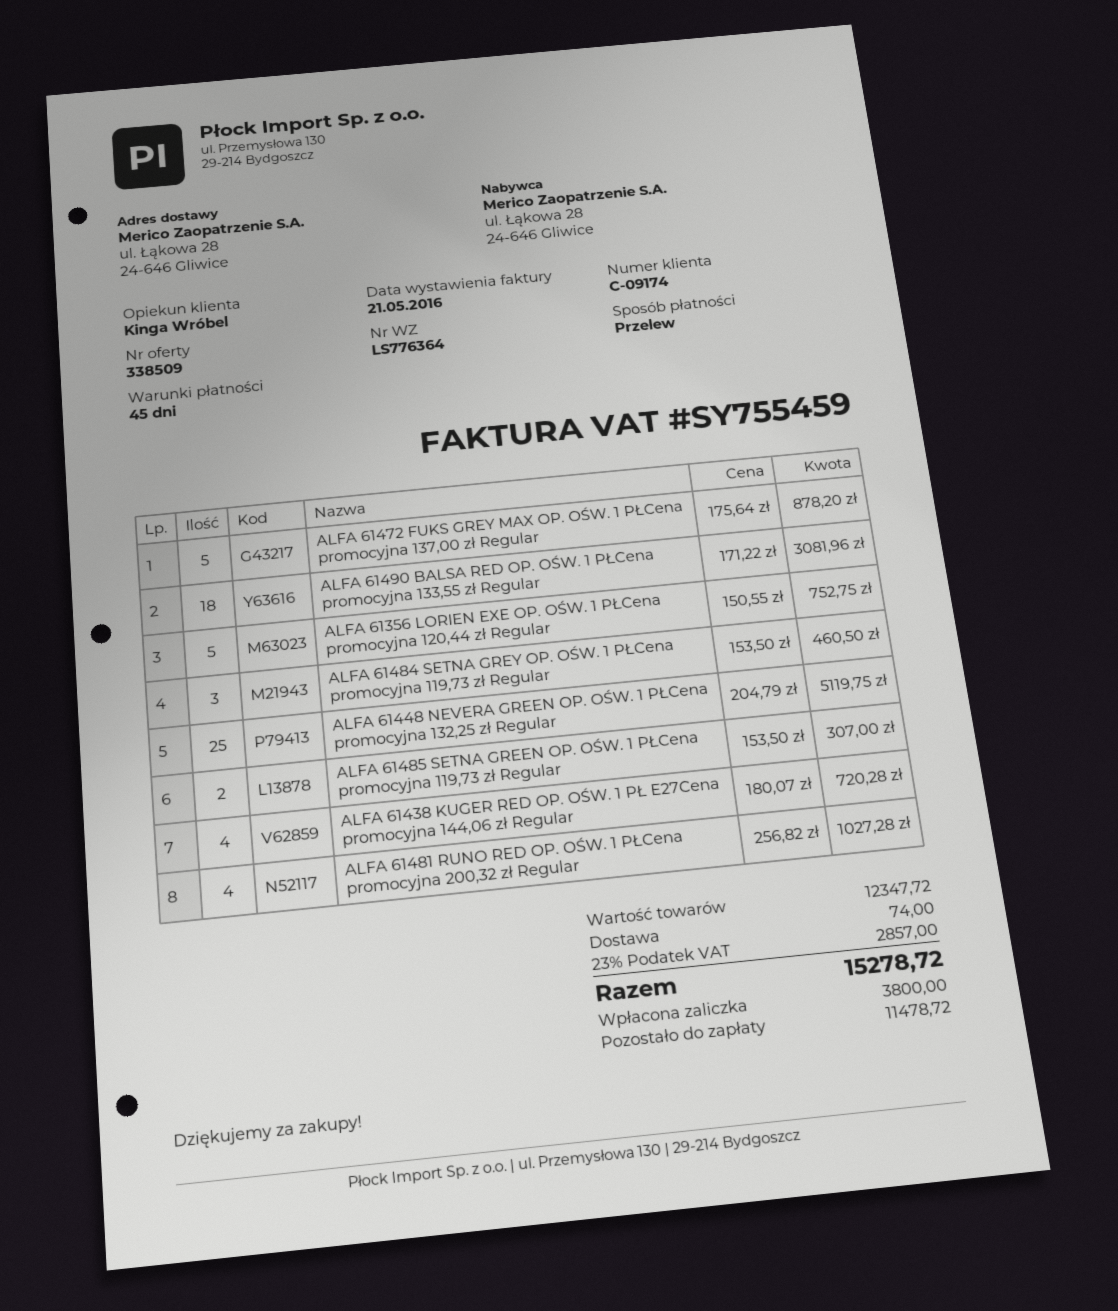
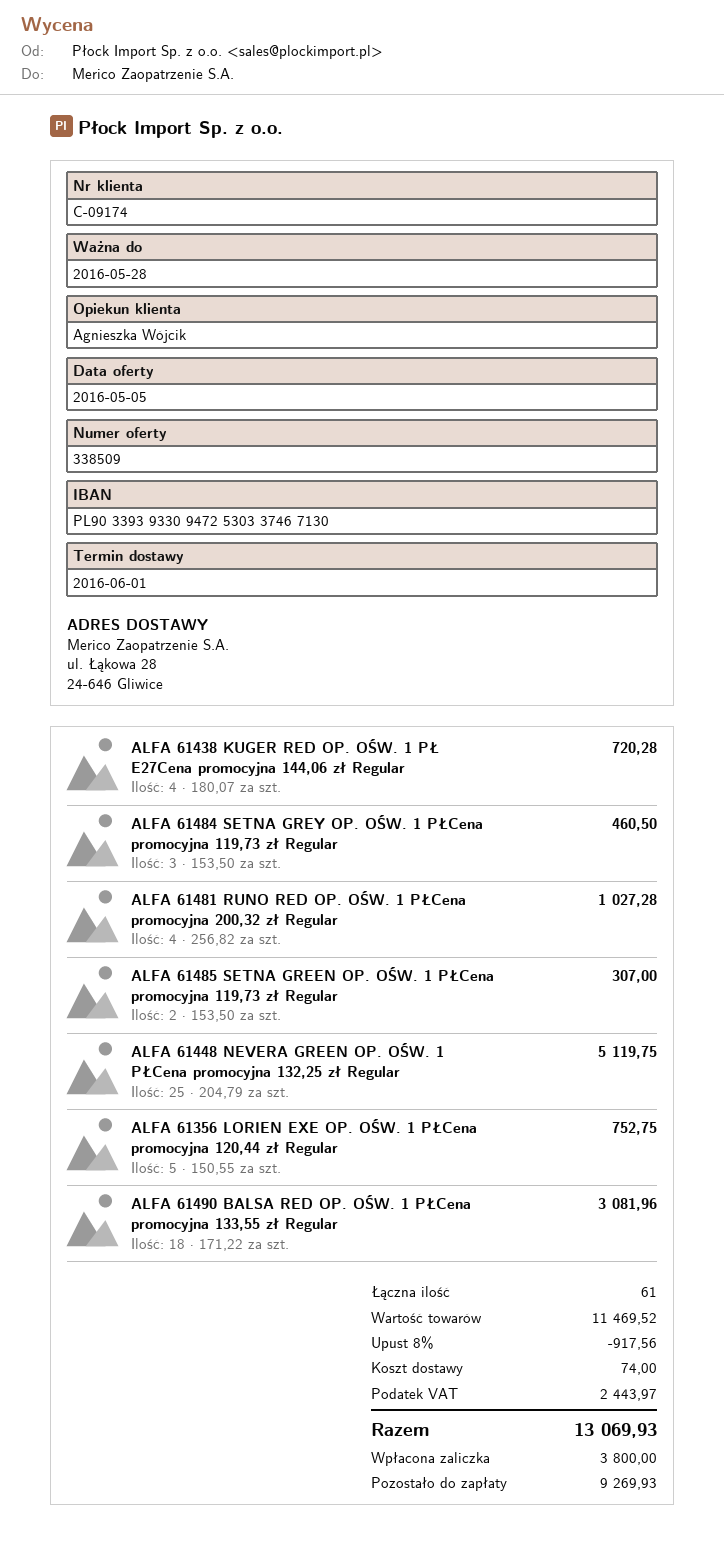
sales rep: Kinga Wróbel -> Agnieszka Wójcik
ALFA 61472 FUKS GREY MAX OP. OŚW. 1 PŁCena promocyjna 137,00 zł Regular: 5 x 175.64 = 878.20 -> none
subtotal: 12347.72 -> 11469.52
discount: none -> 8% = 917.56
tax: 2857.00 -> 2443.97
total: 15278.72 -> 13069.93
balance: 11478.72 -> 9269.93

